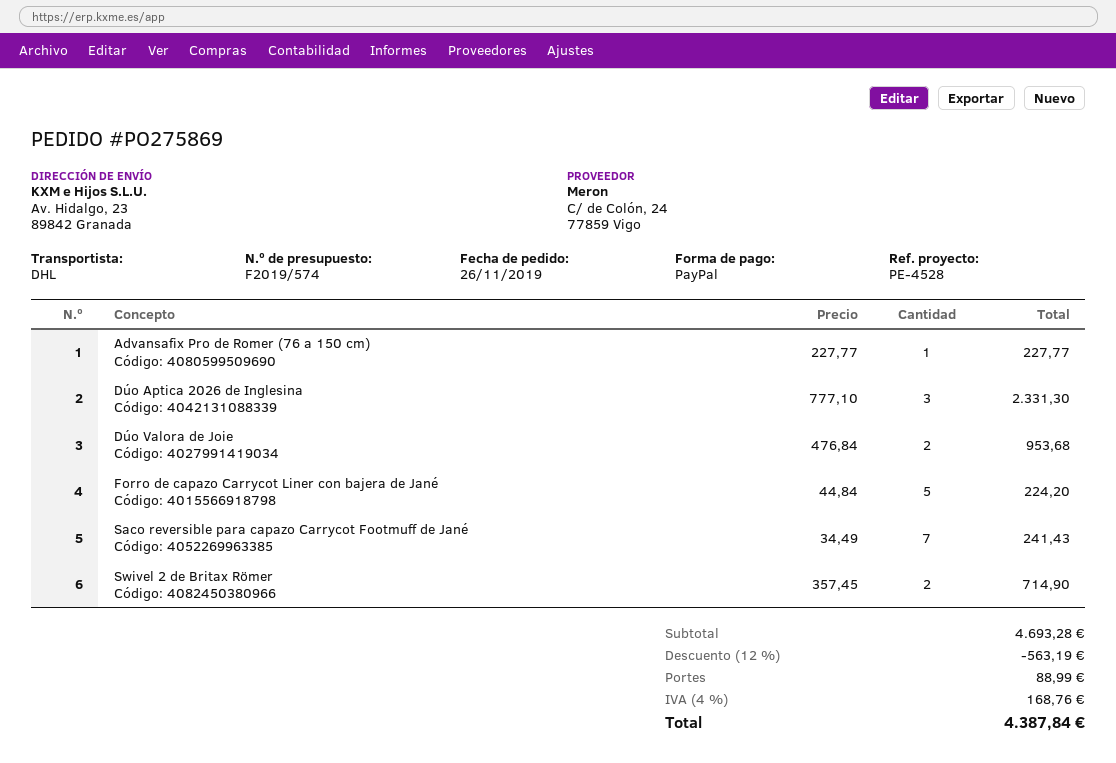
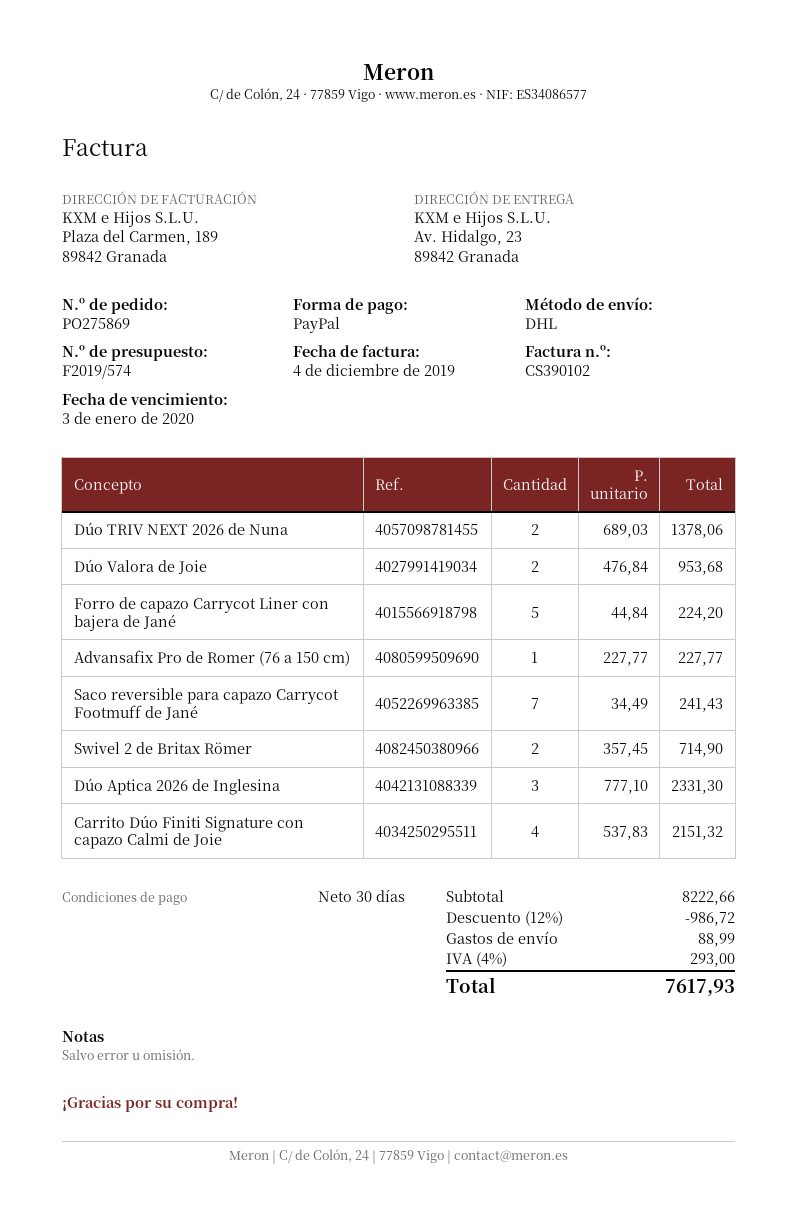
Dúo TRIV NEXT 2026 de Nuna: none -> 2 x 689.03 = 1378.06
Carrito Dúo Finiti Signature con capazo Calmi de Joie: none -> 4 x 537.83 = 2151.32
subtotal: 4693.28 -> 8222.66
discount: 12% = 563.19 -> 12% = 986.72
tax: 4% = 168.76 -> 4% = 293.00
total: 4387.84 -> 7617.93

